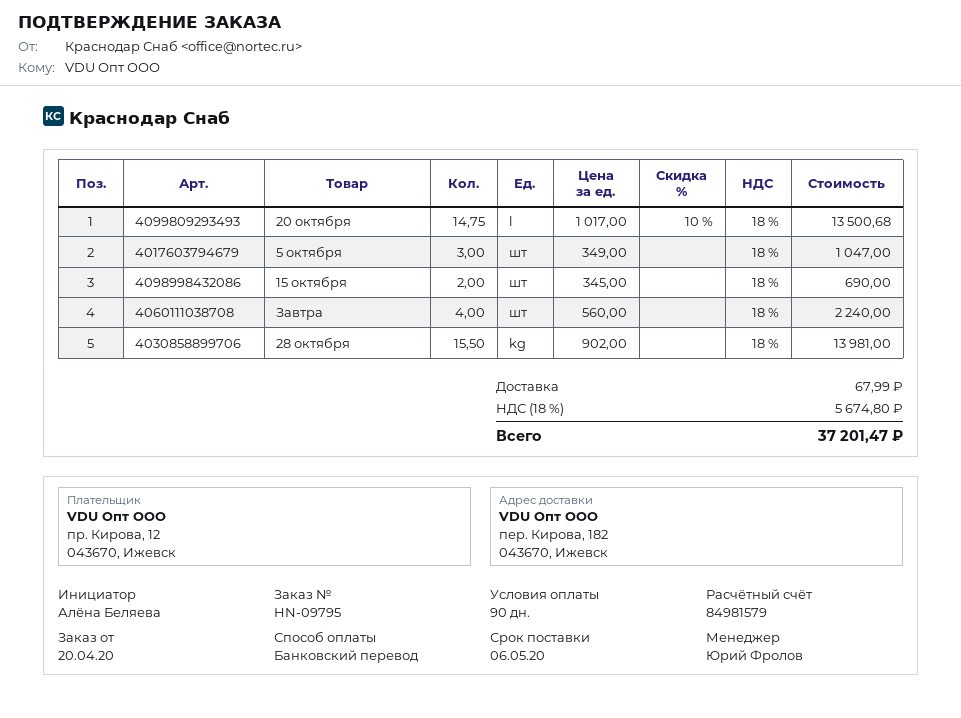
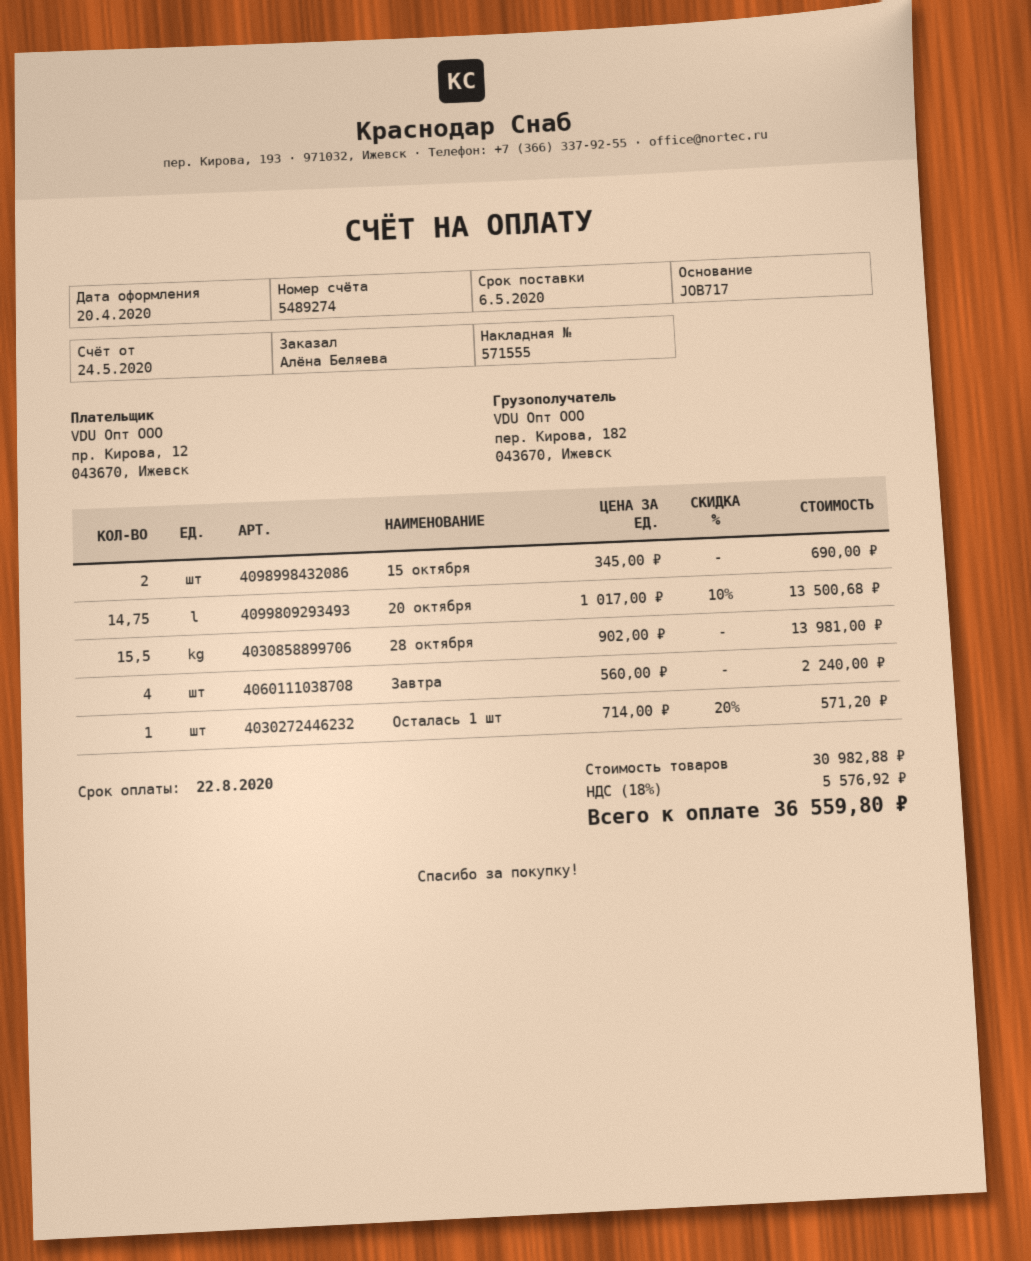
5 октября: 3 x 349.00 = 1047.00 -> none
Осталась 1 шт: none -> 1 x 714.00 - 20% = 571.20
shipping: 67.99 -> none
tax: 18% = 5674.80 -> 18% = 5576.92
total: 37201.47 -> 36559.80

